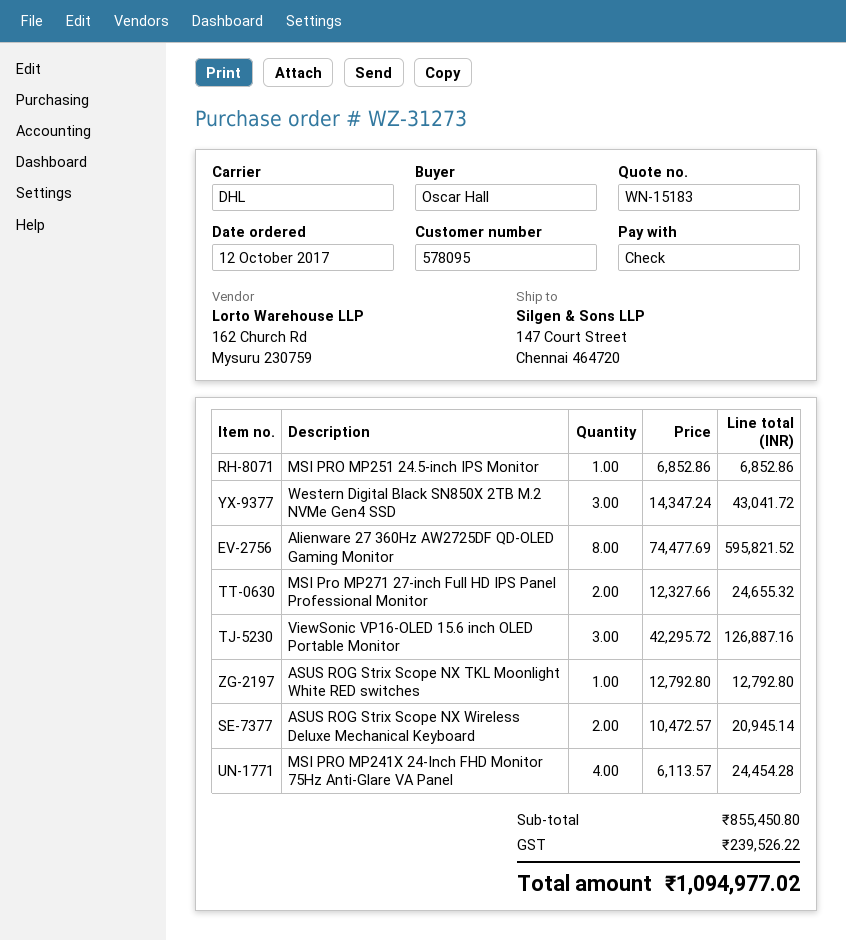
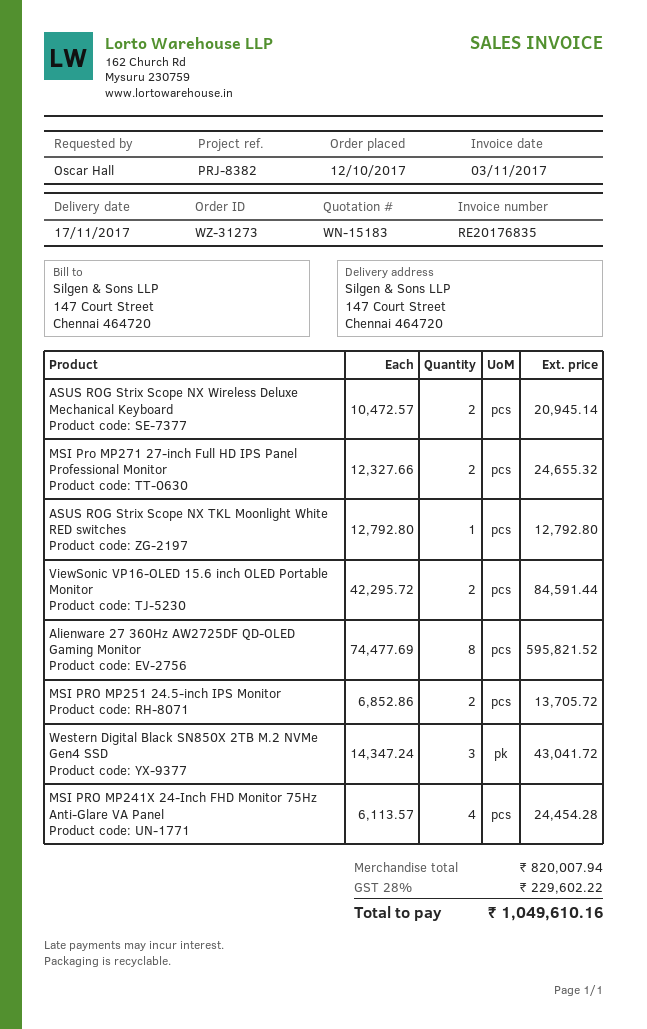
MSI PRO MP251 24.5-inch IPS Monitor: 1 x 6852.86 = 6852.86 -> 2 x 6852.86 = 13705.72
ViewSonic VP16-OLED 15.6 inch OLED Portable Monitor: 3 x 42295.72 = 126887.16 -> 2 x 42295.72 = 84591.44
subtotal: 855450.80 -> 820007.94
tax: 239526.22 -> 229602.22
total: 1094977.02 -> 1049610.16

